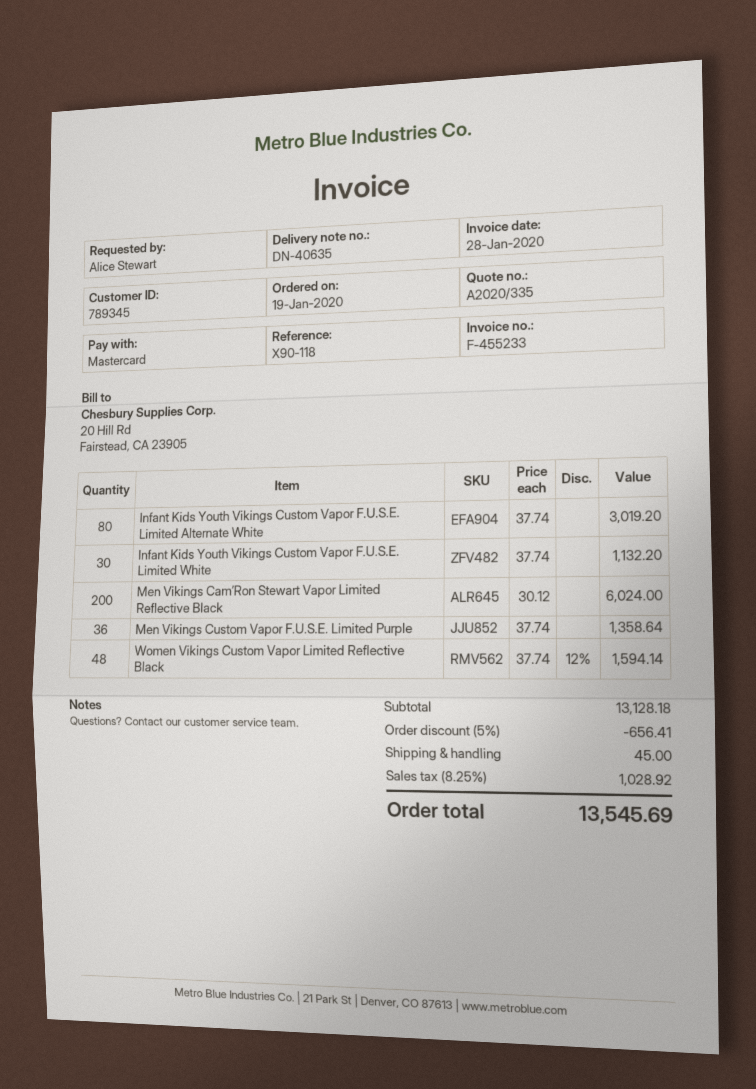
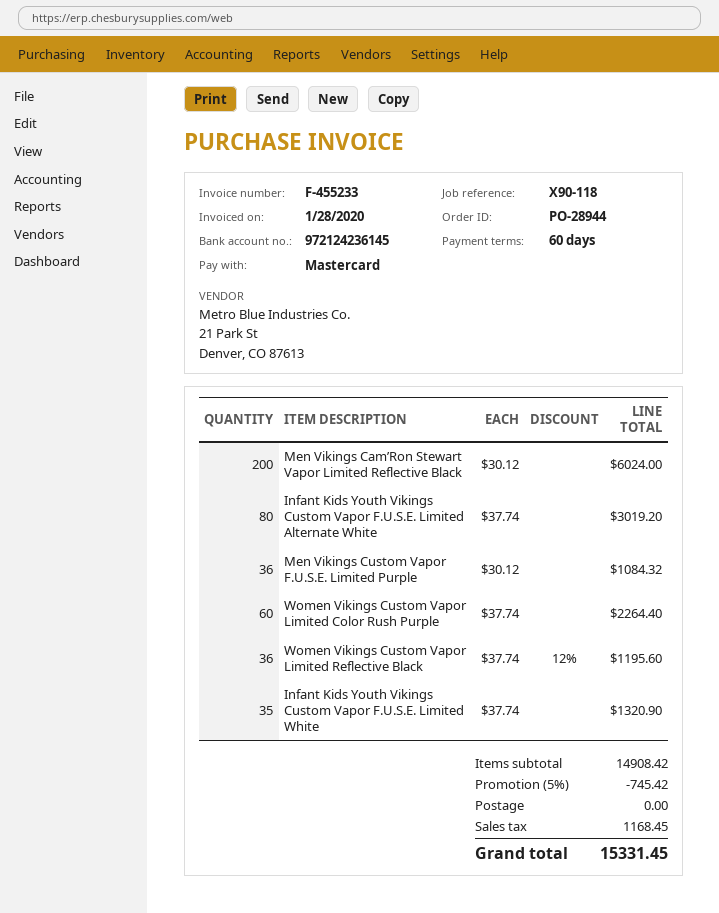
Infant Kids Youth Vikings Custom Vapor F.U.S.E. Limited White: 30 x 37.74 = 1132.20 -> 35 x 37.74 = 1320.90
Men Vikings Custom Vapor F.U.S.E. Limited Purple: 36 x 37.74 = 1358.64 -> 36 x 30.12 = 1084.32
Women Vikings Custom Vapor Limited Reflective Black: 48 x 37.74 - 12% = 1594.14 -> 36 x 37.74 - 12% = 1195.60
Women Vikings Custom Vapor Limited Color Rush Purple: none -> 60 x 37.74 = 2264.40
subtotal: 13128.18 -> 14908.42
discount: 5% = 656.41 -> 5% = 745.42
shipping: 45.00 -> 0.00
tax: 1028.92 -> 1168.45
total: 13545.69 -> 15331.45

